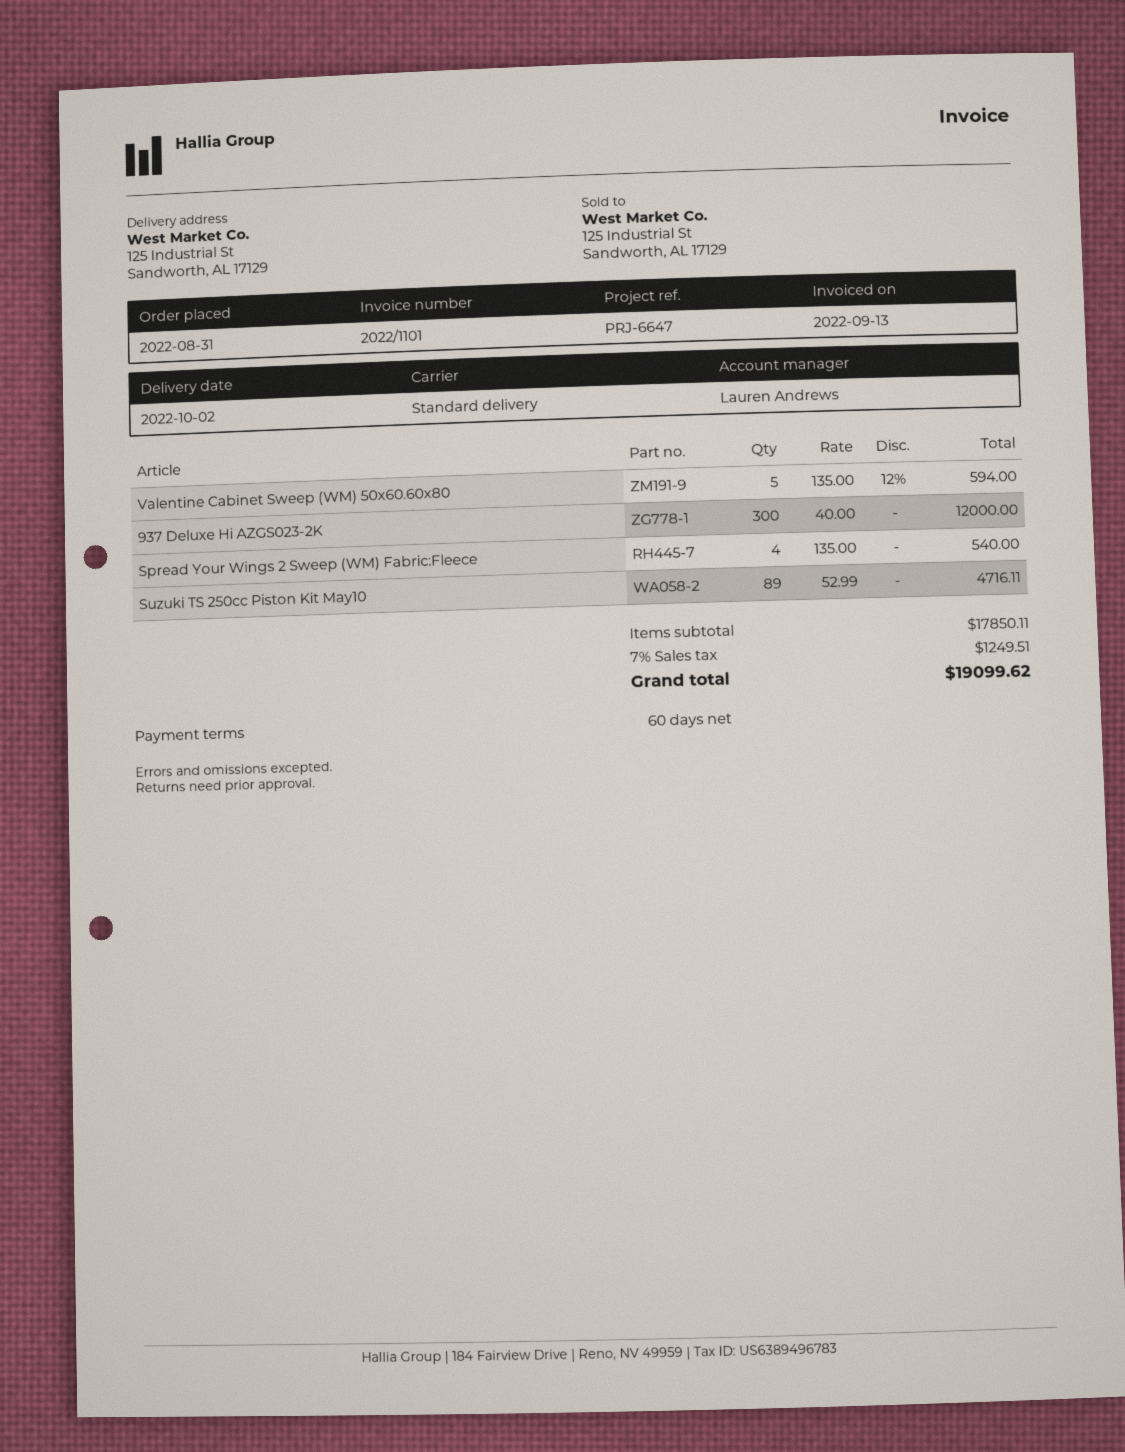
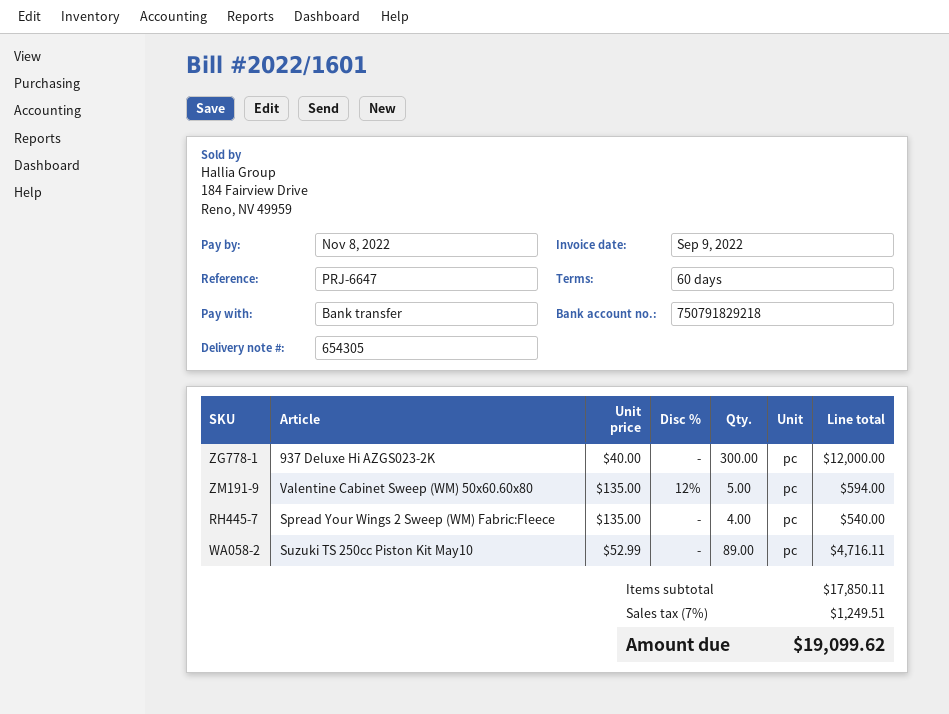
invoice number: 2022/1101 -> 2022/1601
invoice date: 2022-09-13 -> 2022-09-09

